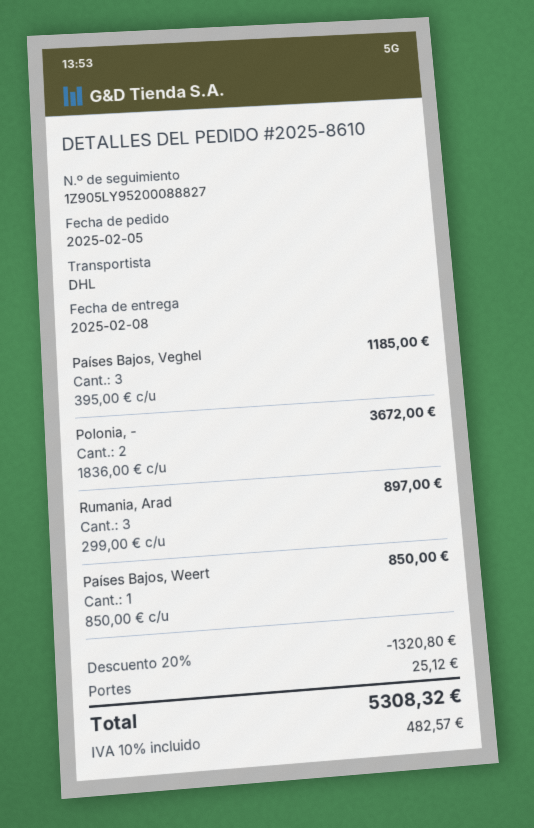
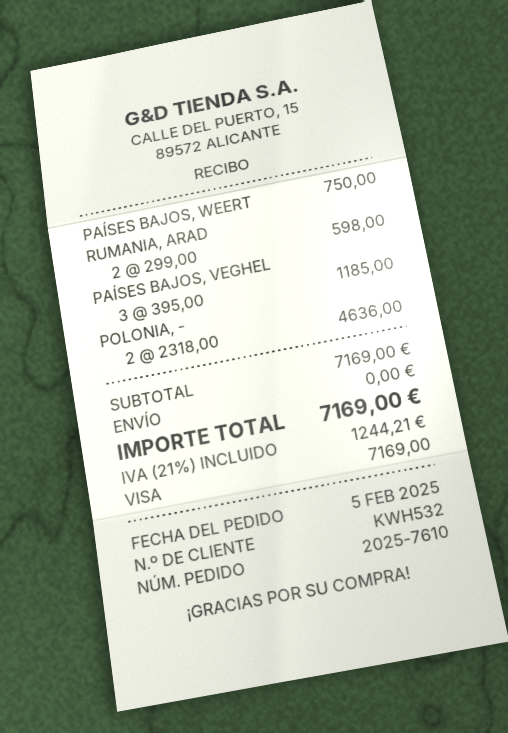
order number: 2025-8610 -> 2025-7610
Polonia, -: 2 x 1836.00 = 3672.00 -> 2 x 2318.00 = 4636.00
Rumania, Arad: 3 x 299.00 = 897.00 -> 2 x 299.00 = 598.00
Países Bajos, Weert: 1 x 850.00 = 850.00 -> 1 x 750.00 = 750.00
discount: 20% = 1320.80 -> none
shipping: 25.12 -> 0.00
tax: 10% = 482.57 -> 21% = 1244.21
total: 5308.32 -> 7169.00

